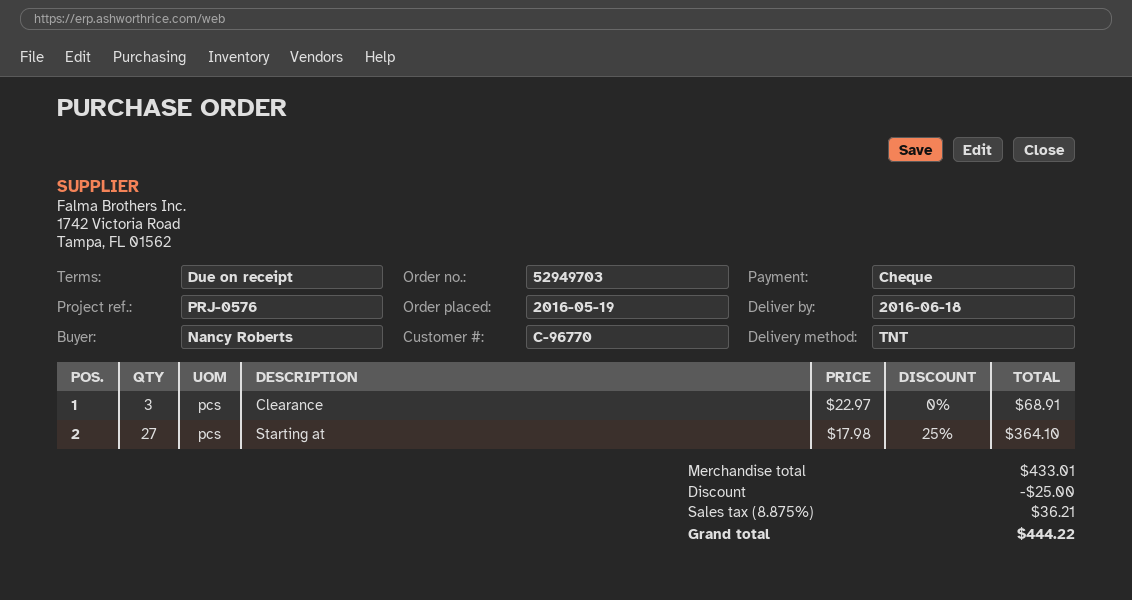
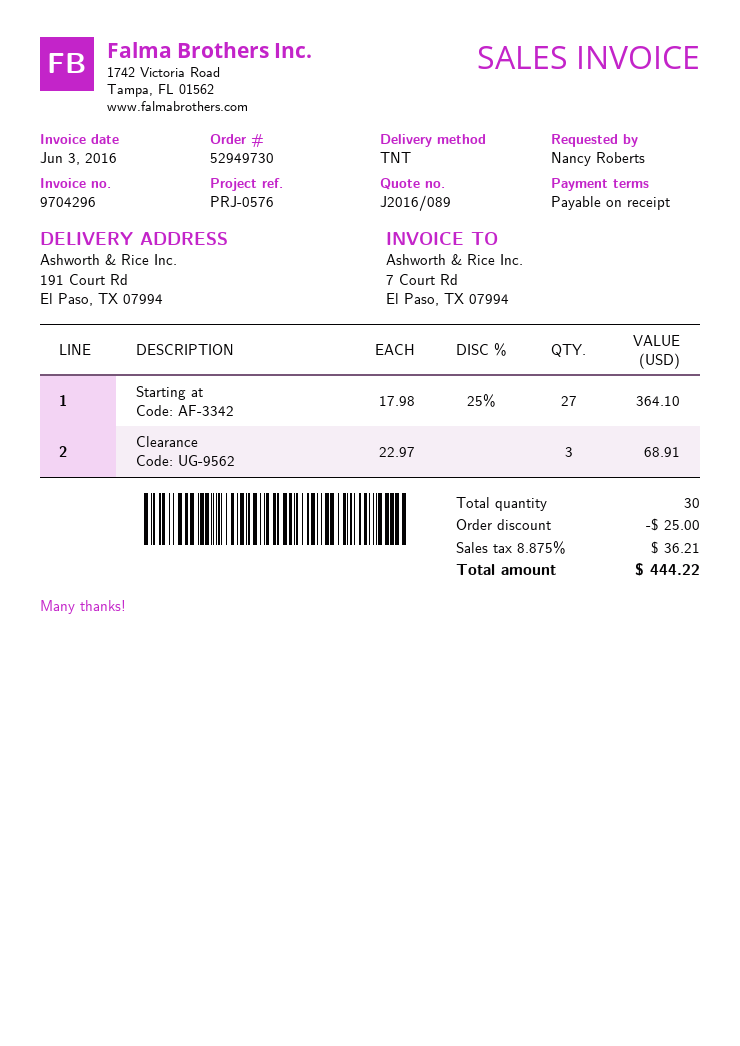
order number: 52949703 -> 52949730

